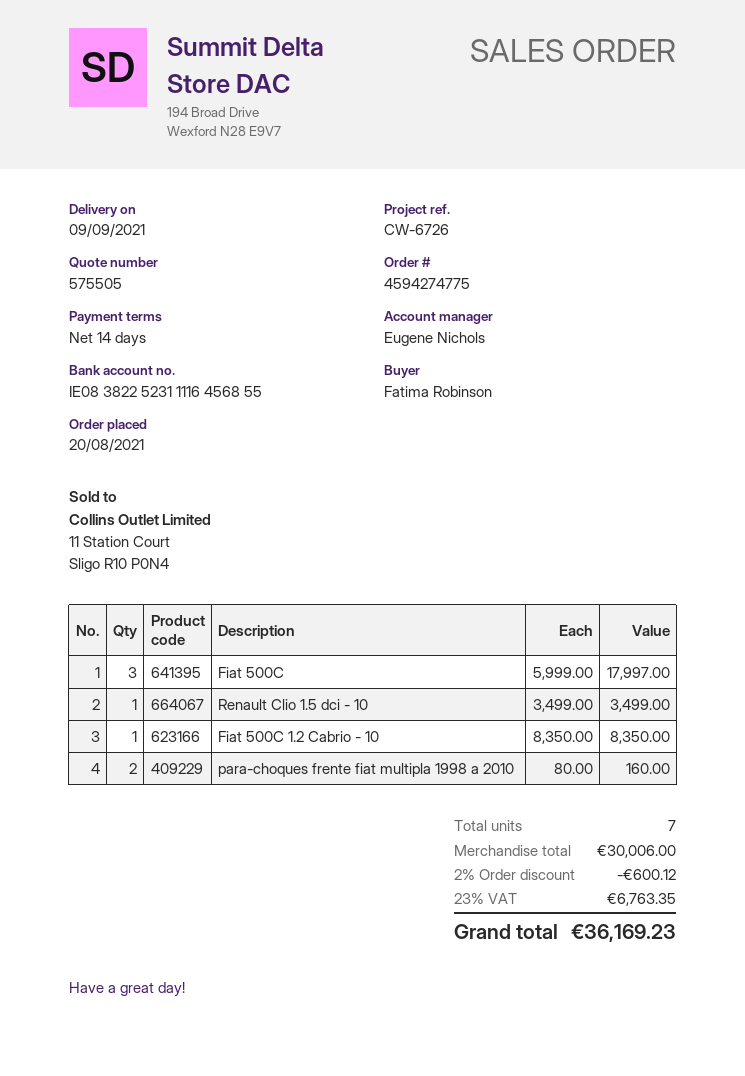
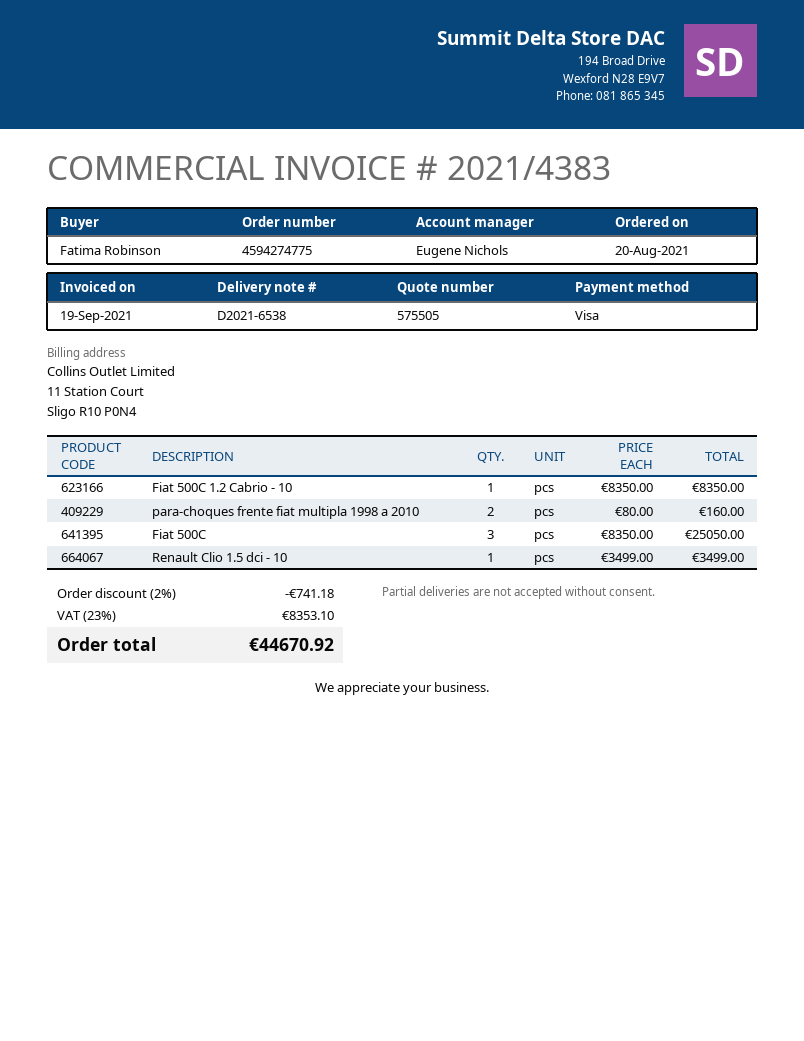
Fiat 500C: 3 x 5999.00 = 17997.00 -> 3 x 8350.00 = 25050.00
discount: 2% = 600.12 -> 2% = 741.18
tax: 23% = 6763.35 -> 23% = 8353.10
total: 36169.23 -> 44670.92

